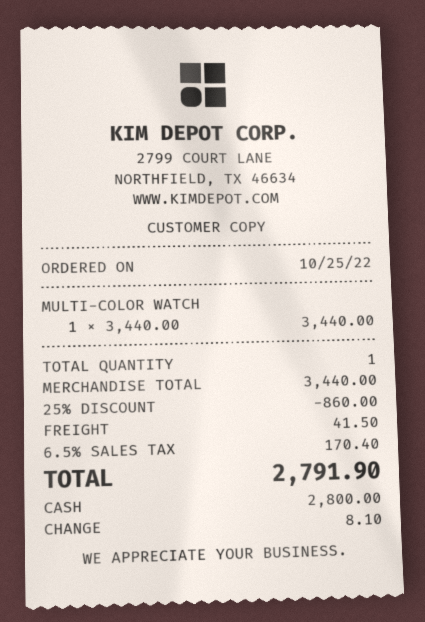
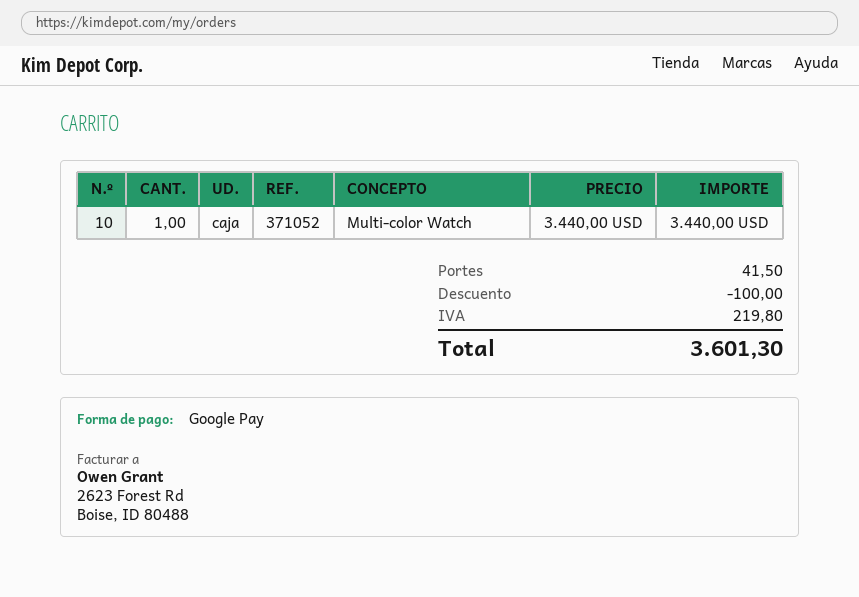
payment method: cash -> Google Pay
discount: 860.00 -> 100.00
tax: 170.40 -> 219.80
total: 2791.90 -> 3601.30

